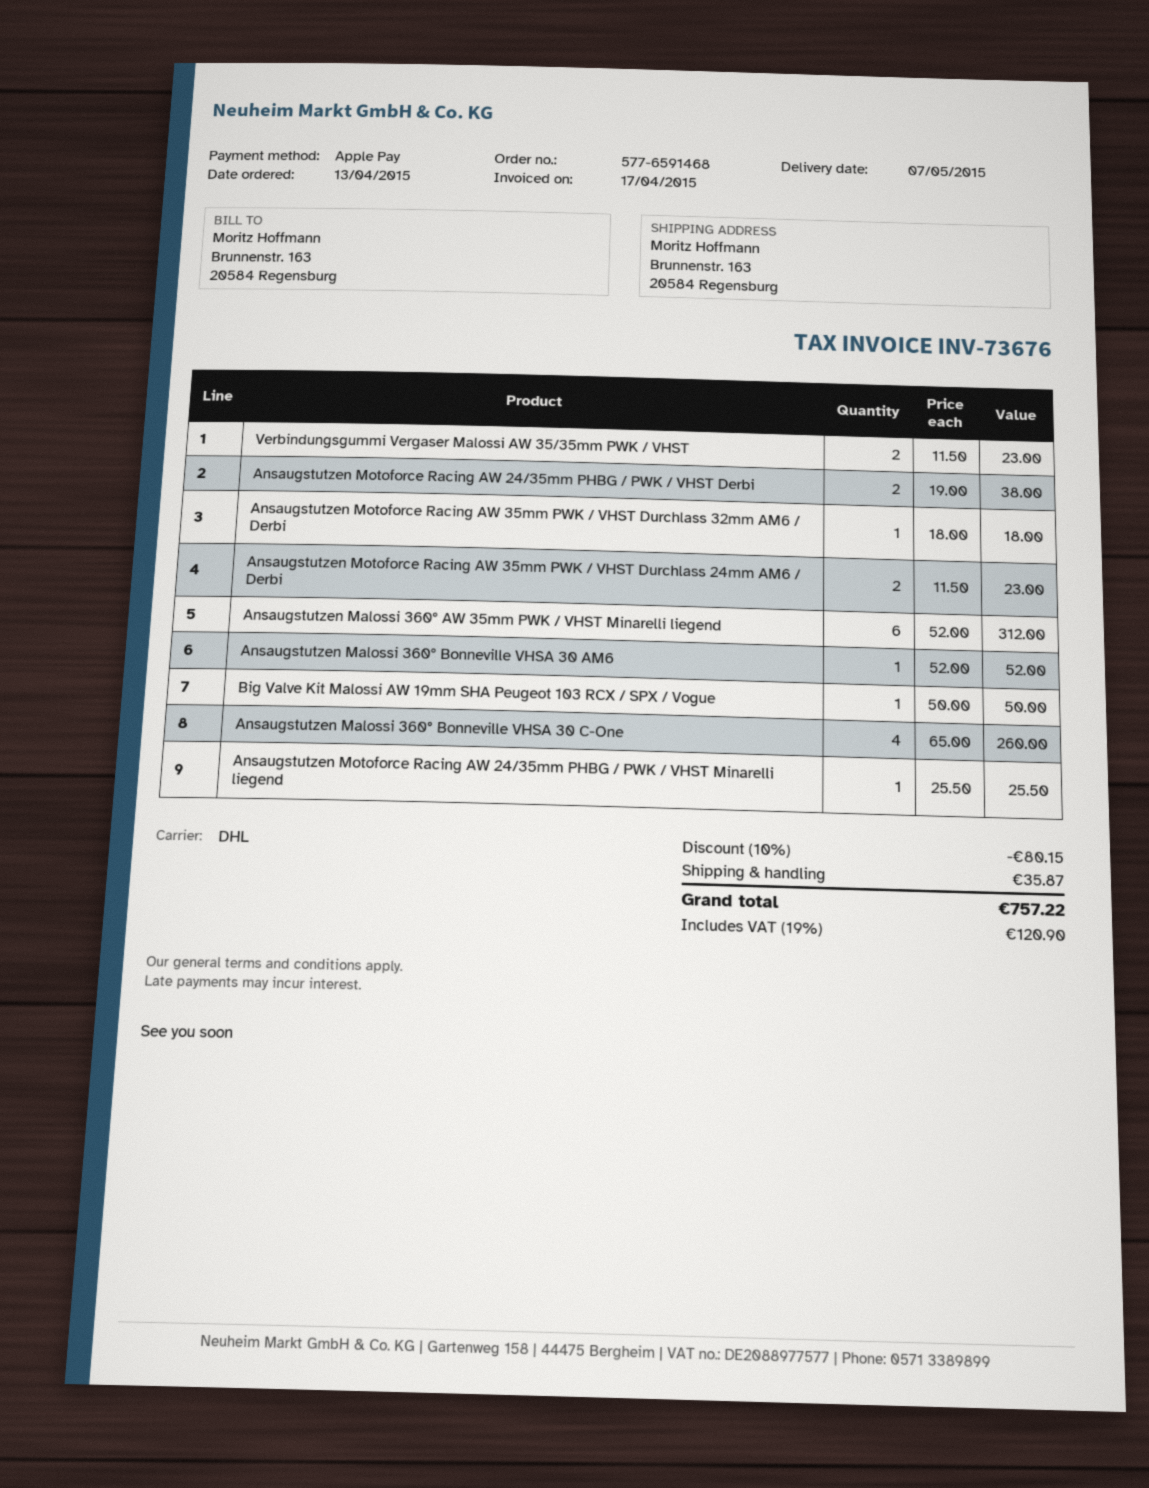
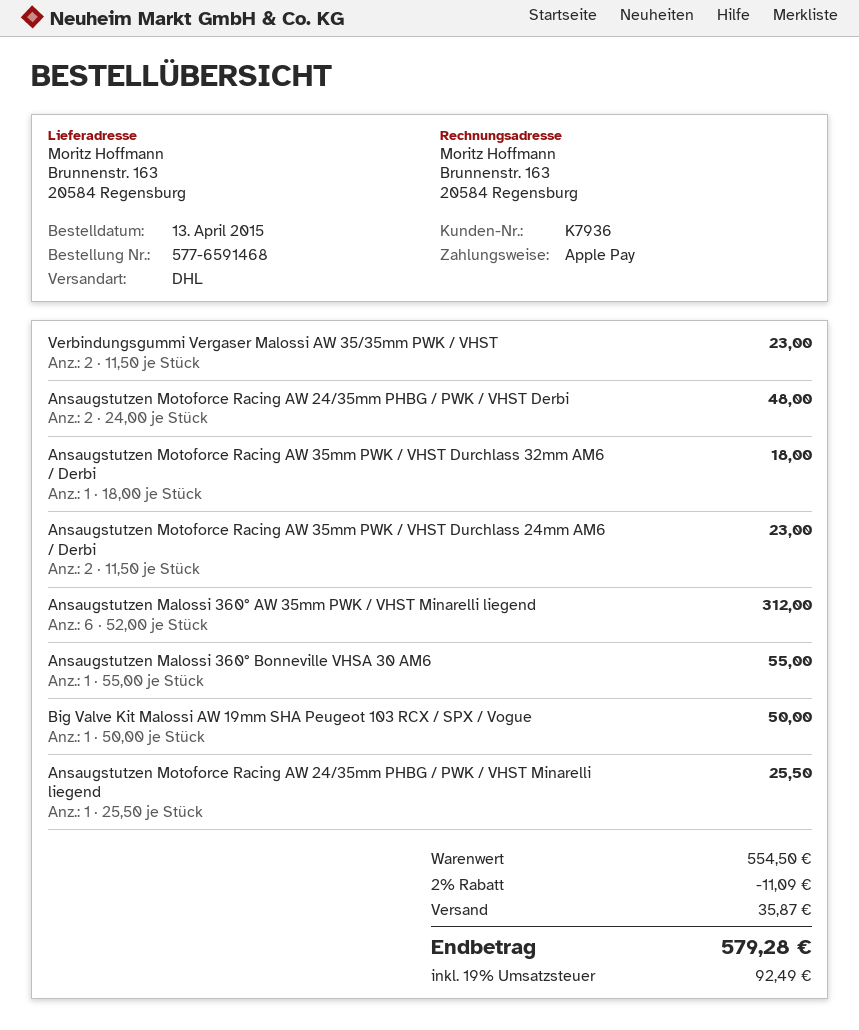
Ansaugstutzen Motoforce Racing AW 24/35mm PHBG / PWK / VHST Derbi: 2 x 19.00 = 38.00 -> 2 x 24.00 = 48.00
Ansaugstutzen Malossi 360° Bonneville VHSA 30 AM6: 1 x 52.00 = 52.00 -> 1 x 55.00 = 55.00
Ansaugstutzen Malossi 360° Bonneville VHSA 30 C-One: 4 x 65.00 = 260.00 -> none
discount: 10% = 80.15 -> 2% = 11.09
tax: 19% = 120.90 -> 19% = 92.49
total: 757.22 -> 579.28

